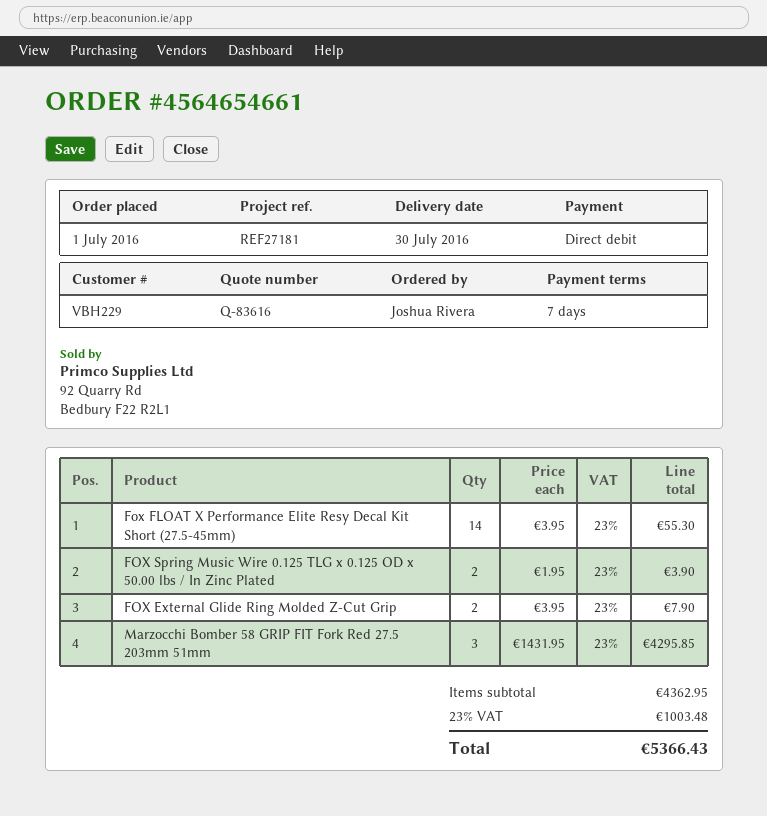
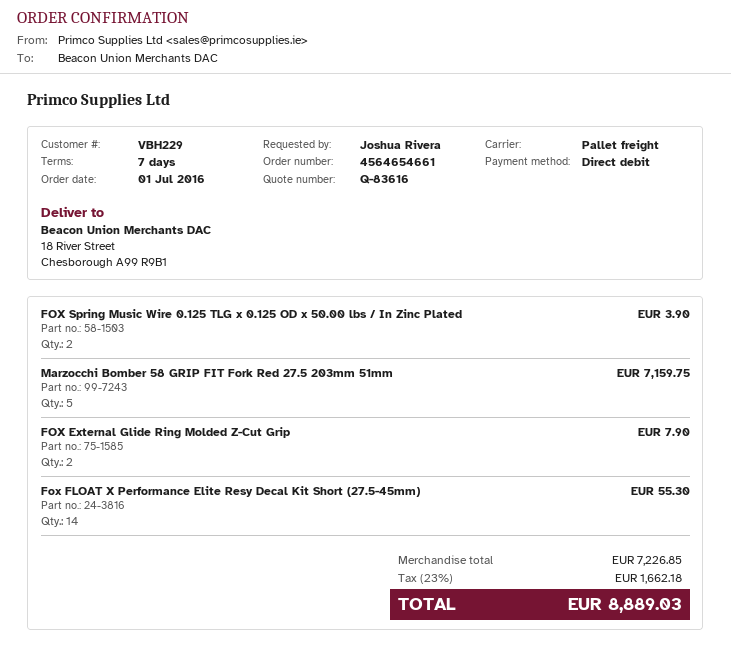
Marzocchi Bomber 58 GRIP FIT Fork Red 27.5 203mm 51mm: 3 for 4295.85 -> 5 for 7159.75
subtotal: 4362.95 -> 7226.85
tax: 23% = 1003.48 -> 23% = 1662.18
total: 5366.43 -> 8889.03

